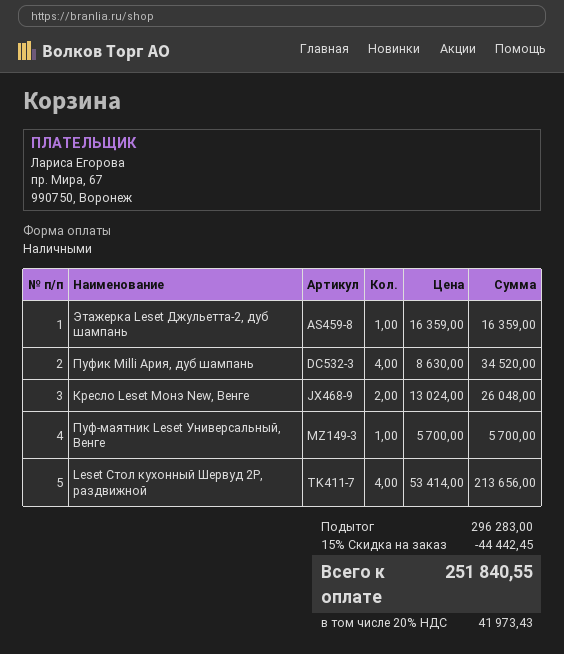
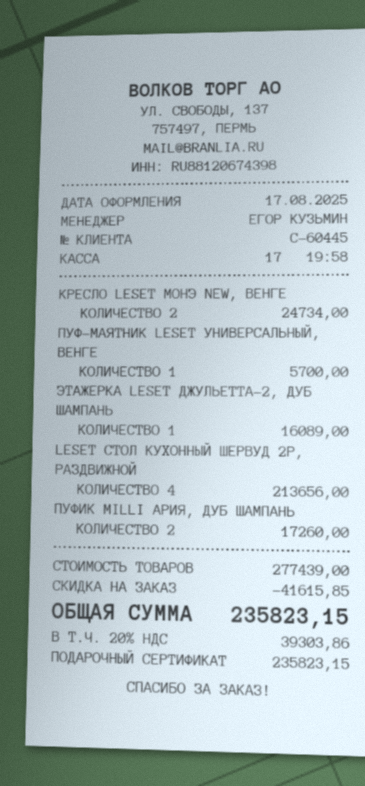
payment method: cash -> gift card
Этажерка Leset Джульетта-2, дуб шампань: 1 for 16359.00 -> 1 for 16089.00
Пуфик Milli Ария, дуб шампань: 4 for 34520.00 -> 2 for 17260.00
Кресло Leset Монэ New, Венге: 2 for 26048.00 -> 2 for 24734.00
subtotal: 296283.00 -> 277439.00
discount: 44442.45 -> 41615.85
tax: 20% = 41973.43 -> 20% = 39303.86
total: 251840.55 -> 235823.15

